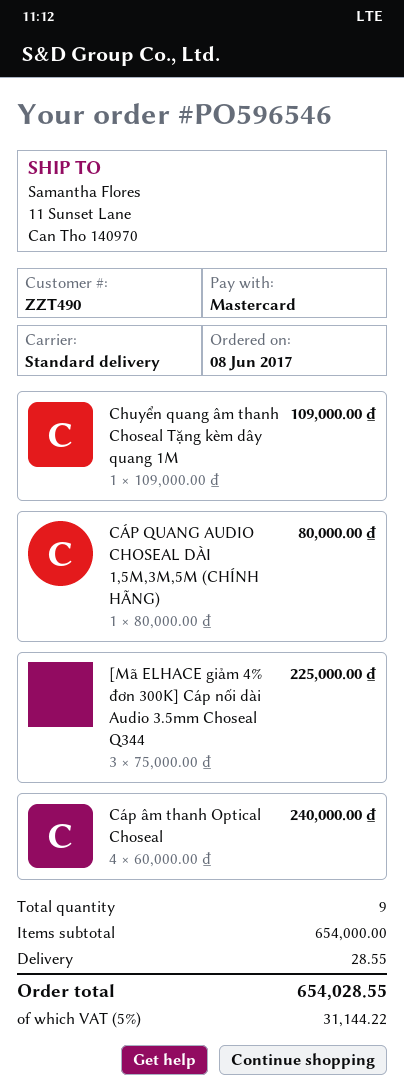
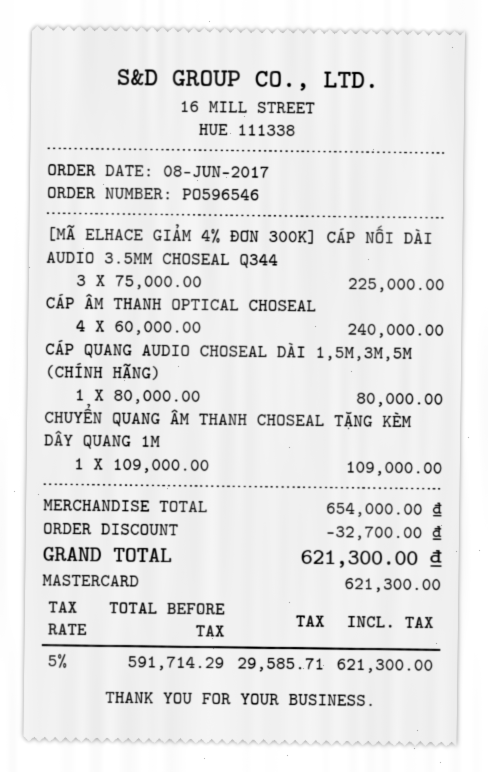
discount: none -> 32700.00
shipping: 28.55 -> none
tax: 5% = 31144.22 -> 5% = 29585.71
total: 654028.55 -> 621300.00

